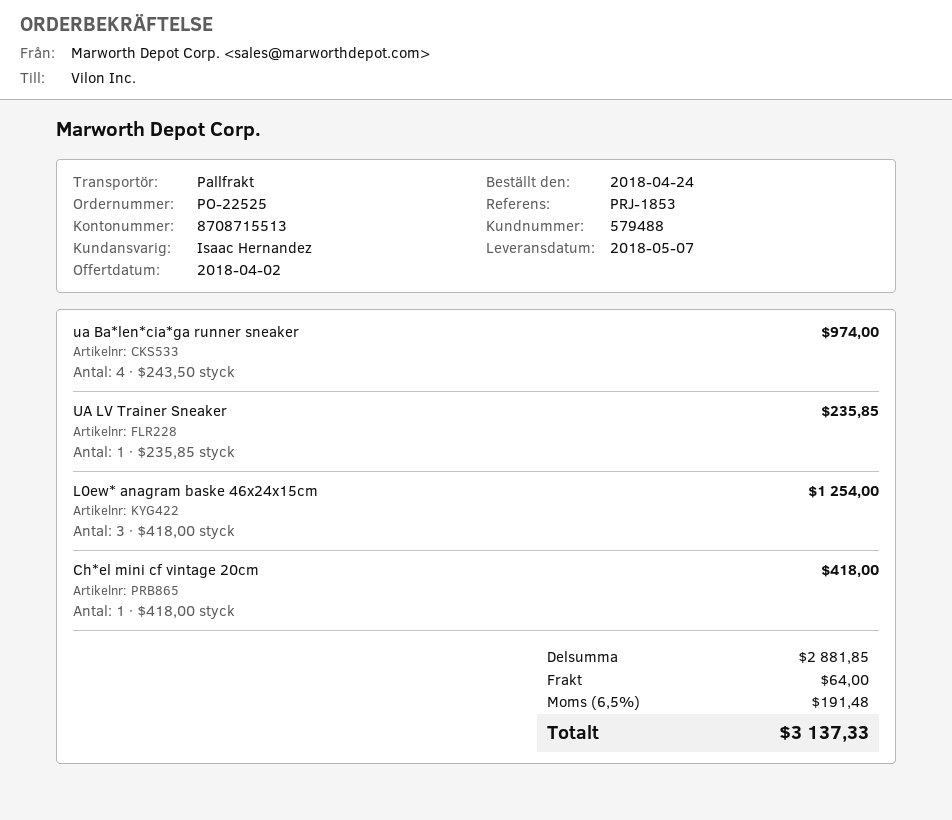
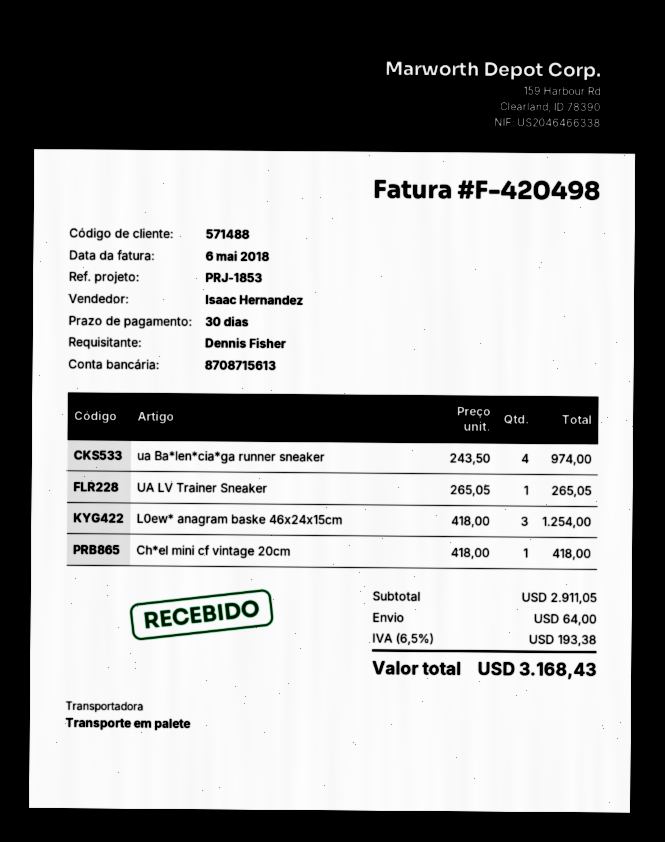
customer number: 579488 -> 571488
bank account: 8708715513 -> 8708715613
UA LV Trainer Sneaker: 1 x 235.85 = 235.85 -> 1 x 265.05 = 265.05
subtotal: 2881.85 -> 2911.05
tax: 6.5% = 191.48 -> 6.5% = 193.38
total: 3137.33 -> 3168.43

